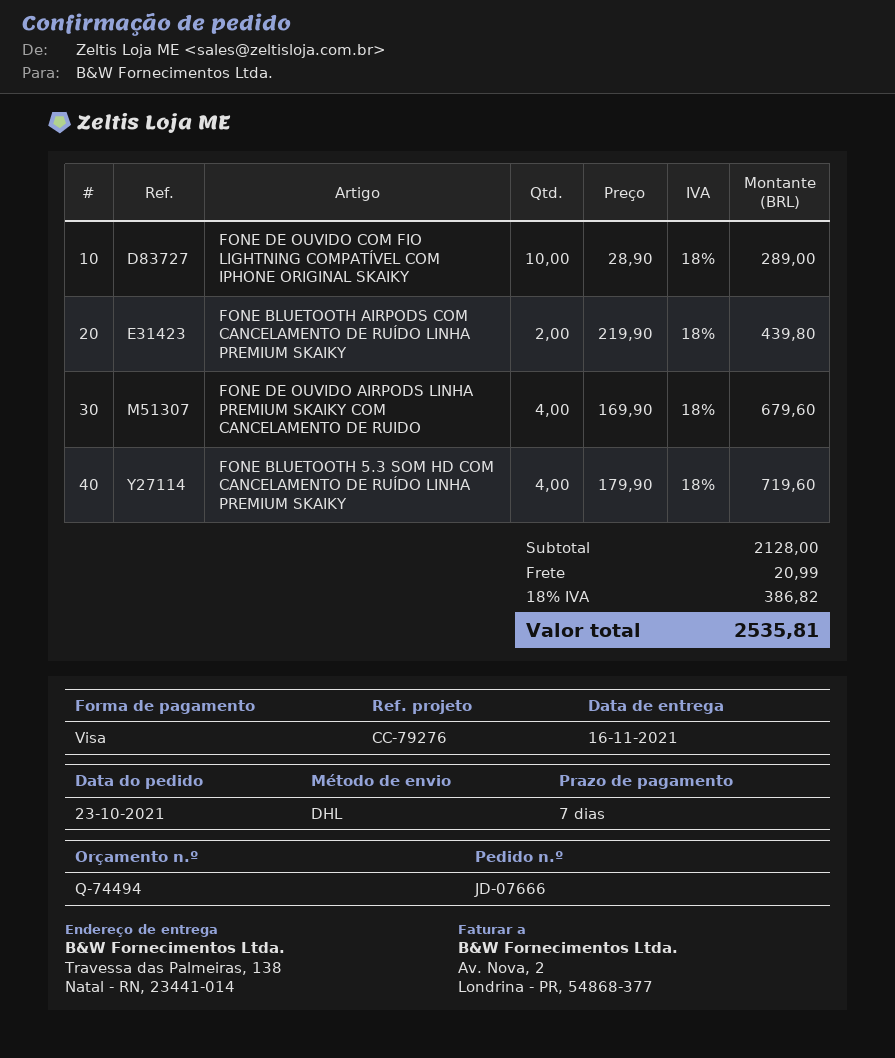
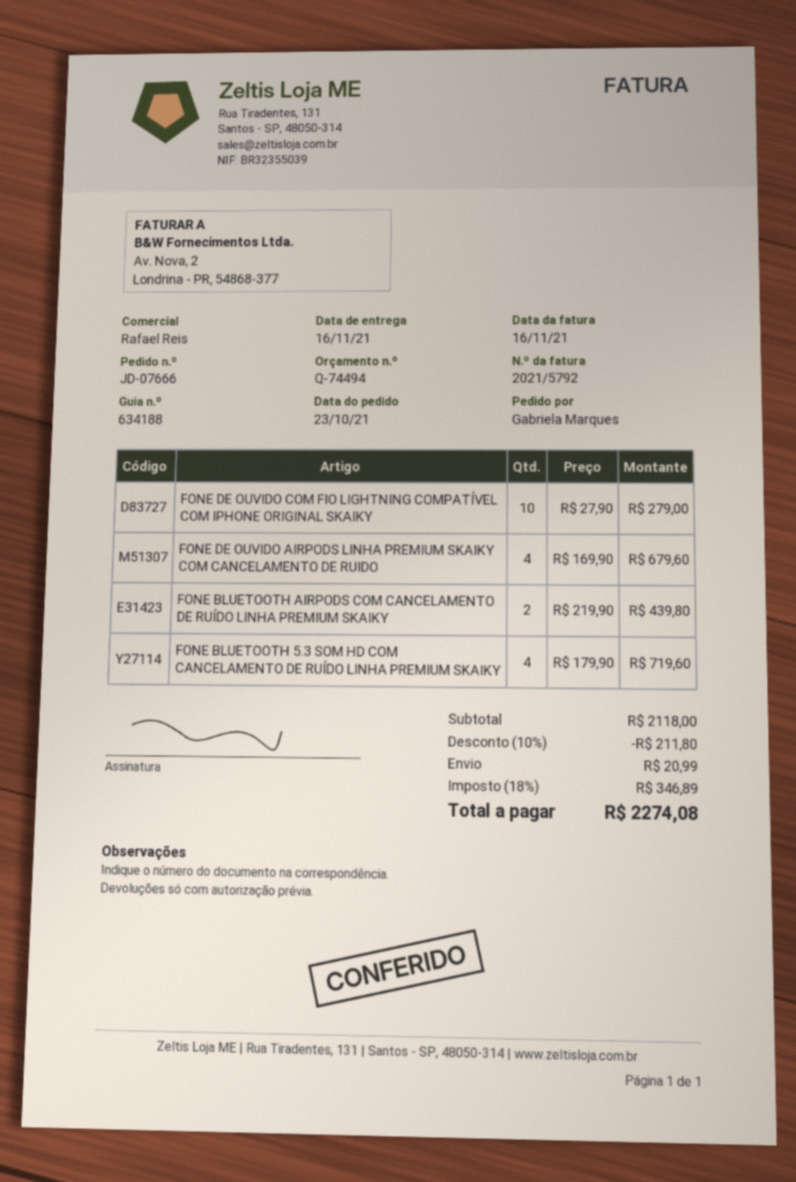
FONE DE OUVIDO COM FIO LIGHTNING COMPATÍVEL COM IPHONE ORIGINAL SKAIKY: 10 x 28.90 = 289.00 -> 10 x 27.90 = 279.00
subtotal: 2128.00 -> 2118.00
discount: none -> 10% = 211.80
tax: 18% = 386.82 -> 18% = 346.89
total: 2535.81 -> 2274.08

